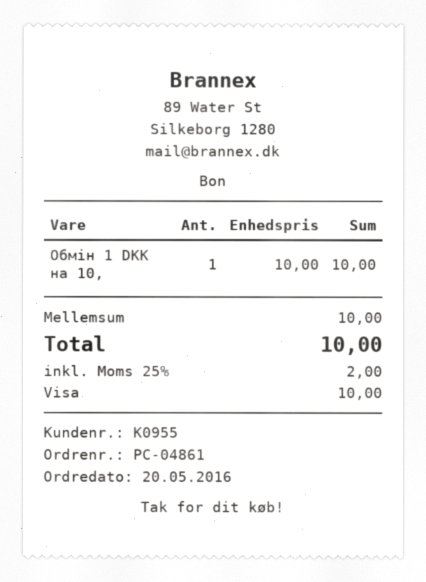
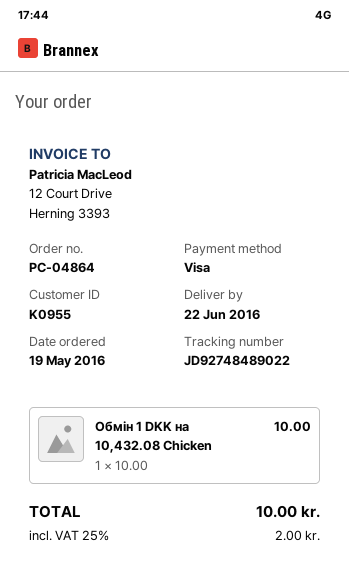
order number: PC-04861 -> PC-04864
order date: 2016-05-20 -> 2016-05-19

